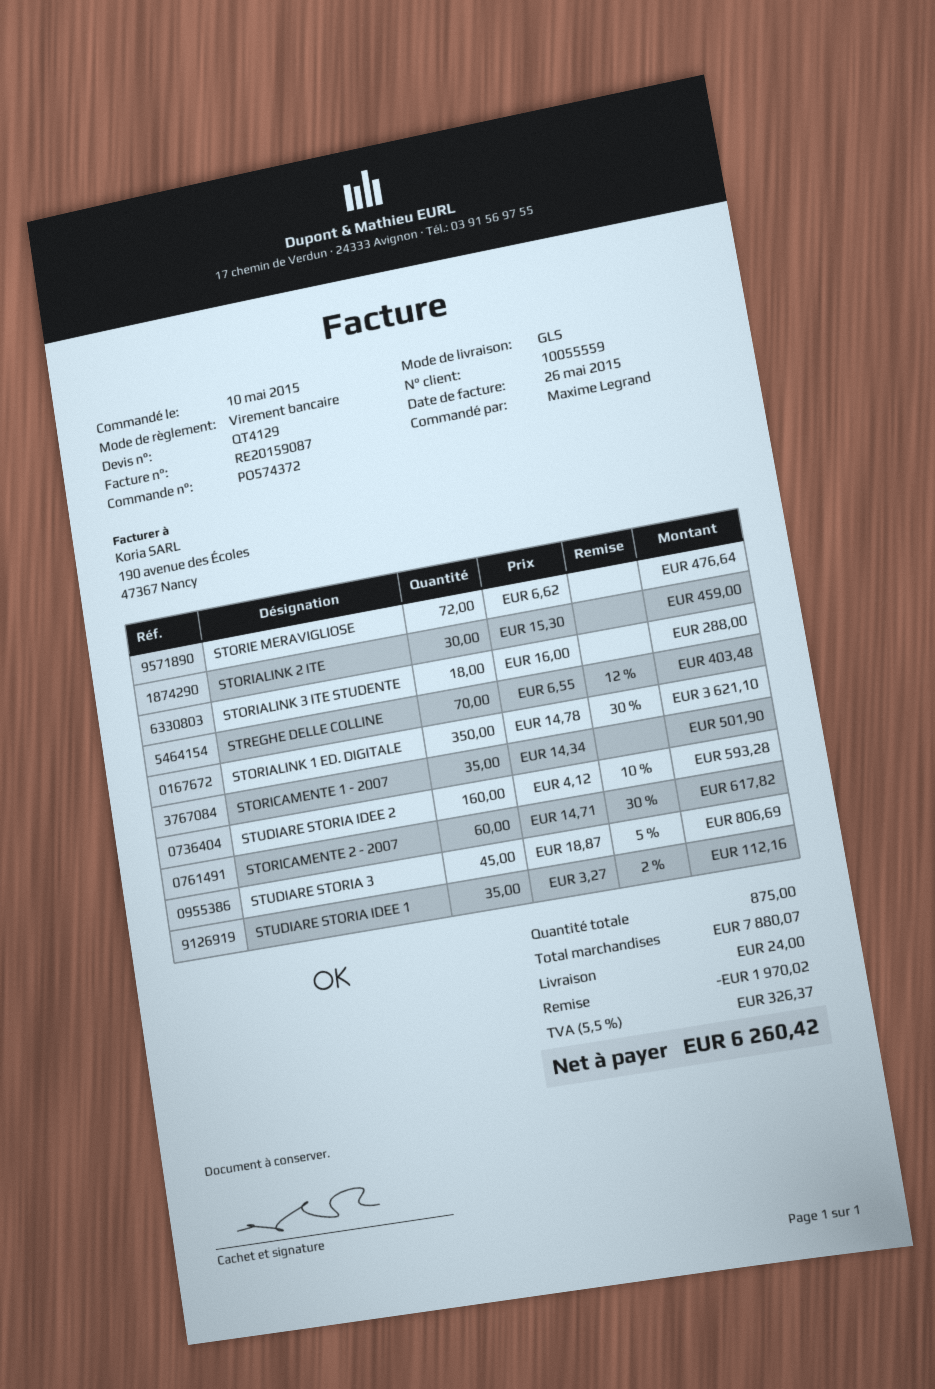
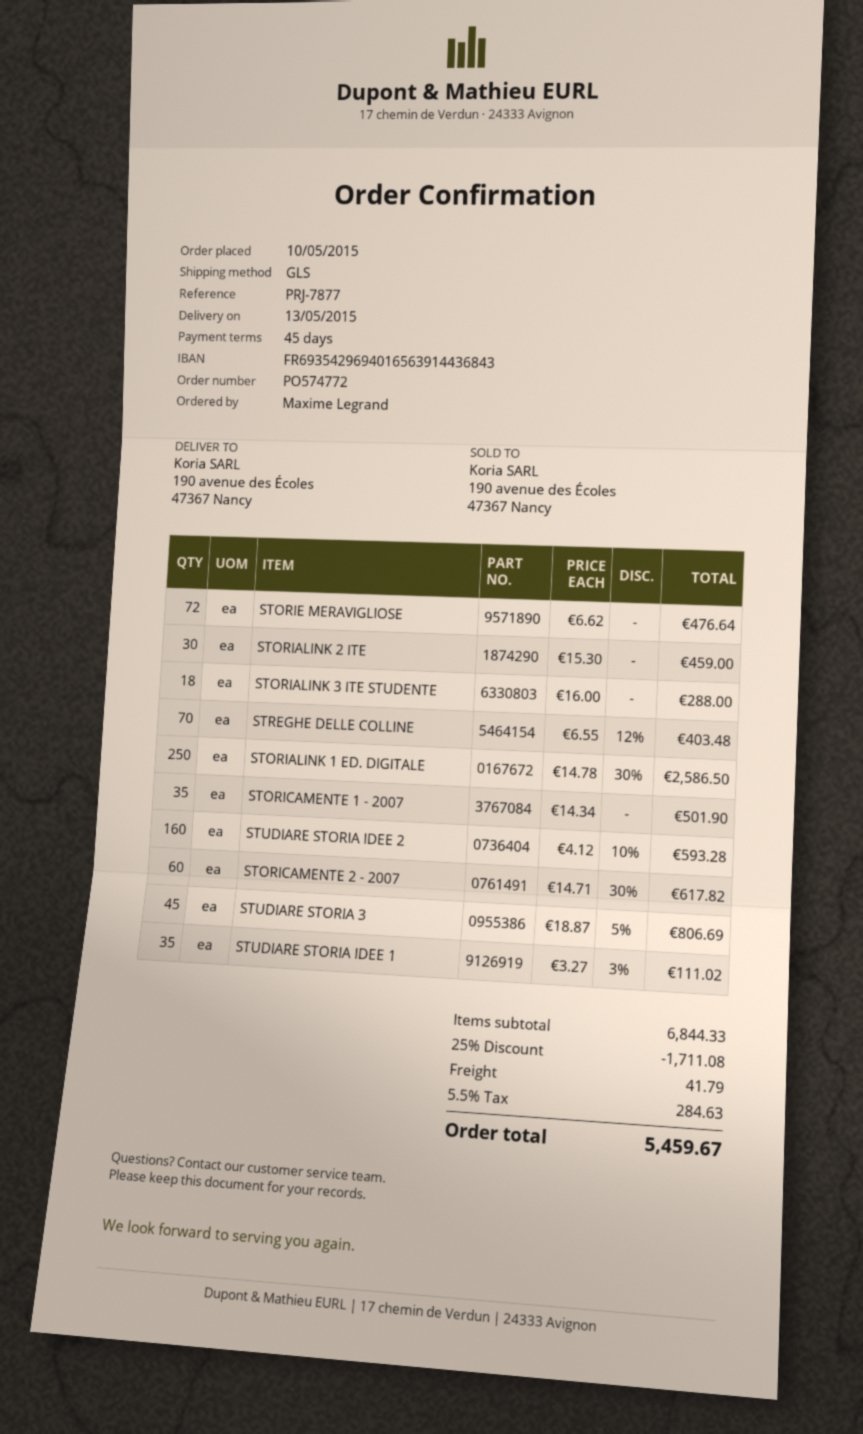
order number: PO574372 -> PO574772
STORIALINK 1 ED. DIGITALE: 350 x 14.78 - 30% = 3621.10 -> 250 x 14.78 - 30% = 2586.50
STUDIARE STORIA IDEE 1: 35 x 3.27 - 2% = 112.16 -> 35 x 3.27 - 3% = 111.02
subtotal: 7880.07 -> 6844.33
discount: 1970.02 -> 1711.08
shipping: 24.00 -> 41.79
tax: 5.5% = 326.37 -> 5.5% = 284.63
total: 6260.42 -> 5459.67

